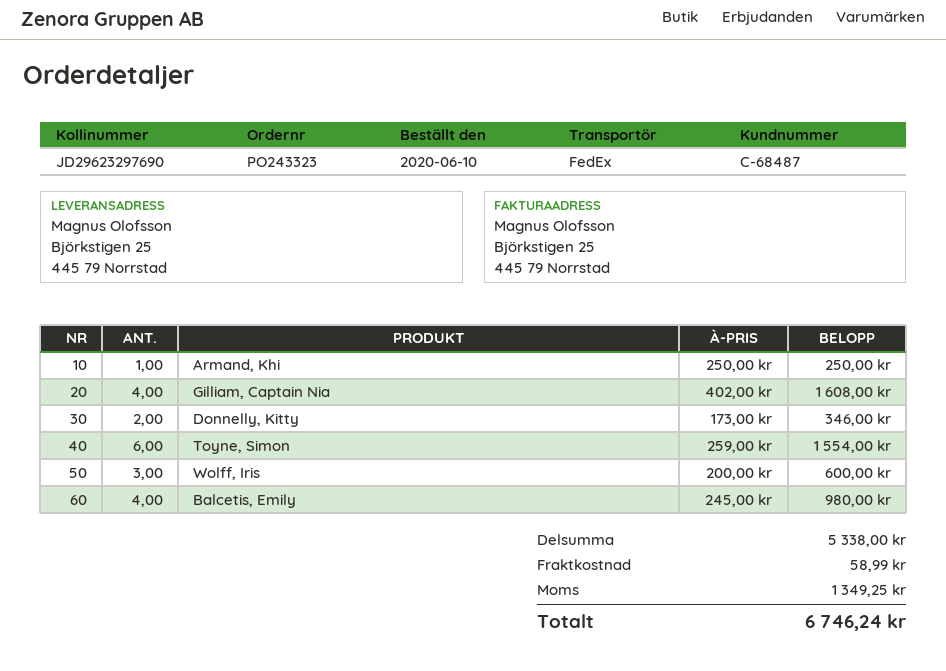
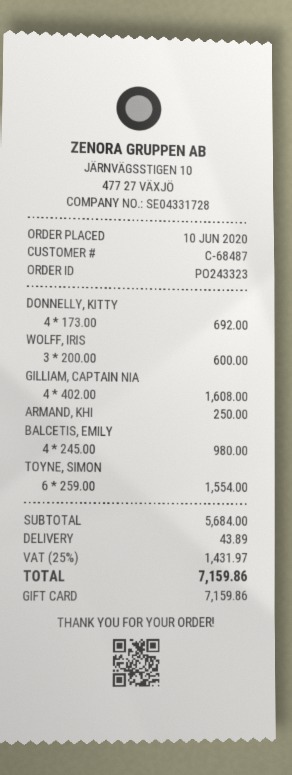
Donnelly, Kitty: 2 x 173.00 = 346.00 -> 4 x 173.00 = 692.00
subtotal: 5338.00 -> 5684.00
shipping: 58.99 -> 43.89
tax: 1349.25 -> 1431.97
total: 6746.24 -> 7159.86

